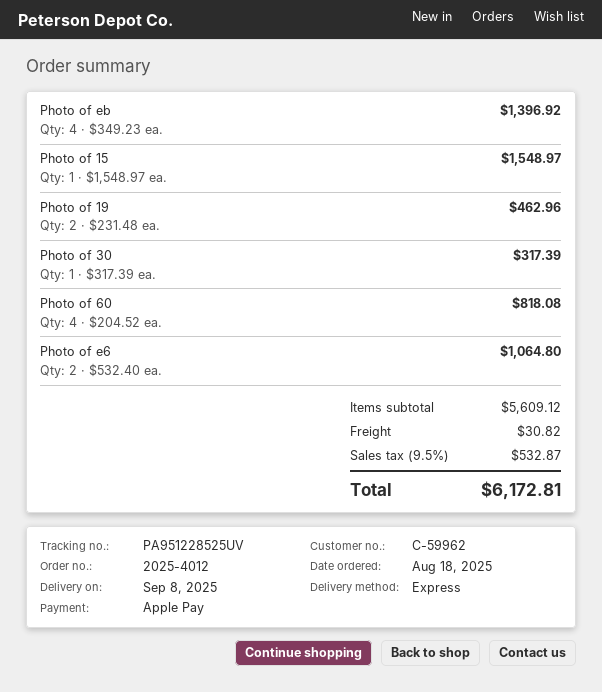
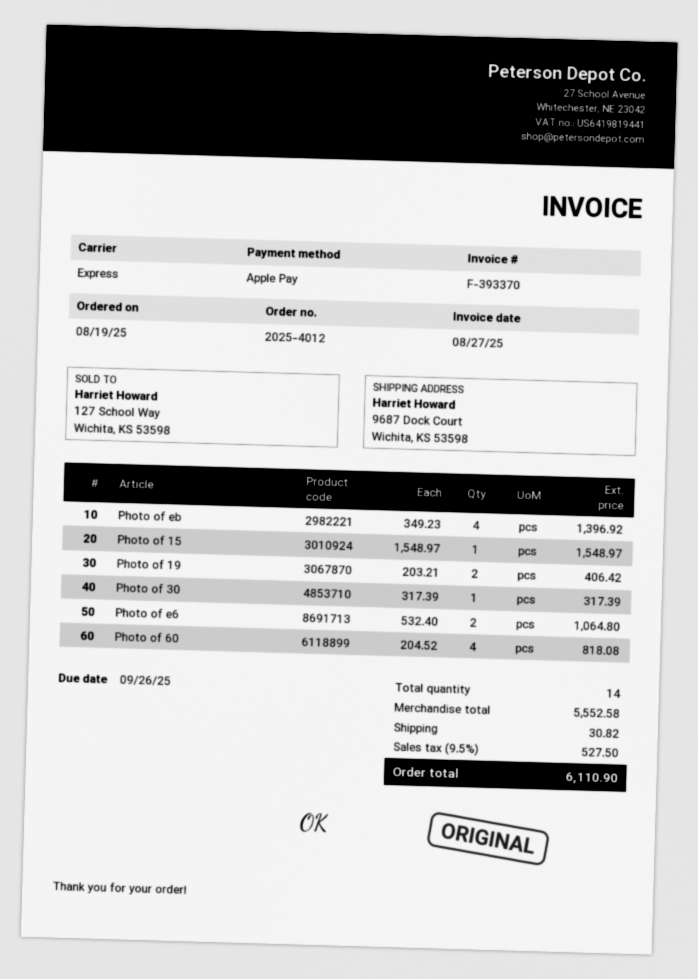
order date: 2025-08-18 -> 2025-08-19
Photo of 19: 2 x 231.48 = 462.96 -> 2 x 203.21 = 406.42
subtotal: 5609.12 -> 5552.58
tax: 9.5% = 532.87 -> 9.5% = 527.50
total: 6172.81 -> 6110.90

